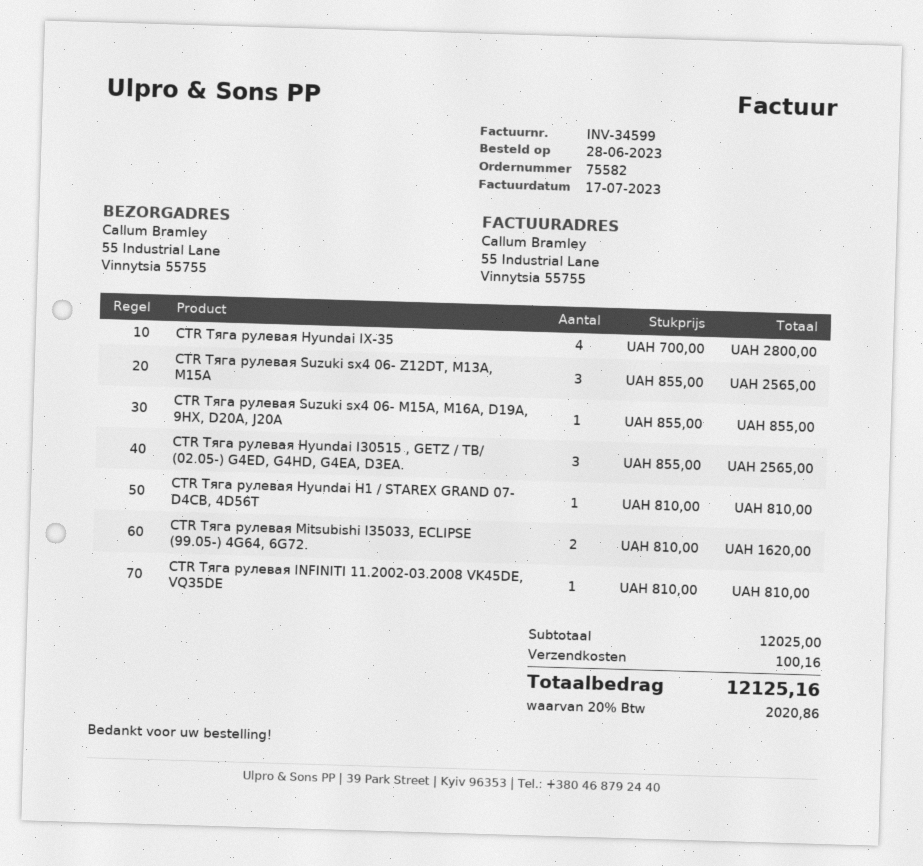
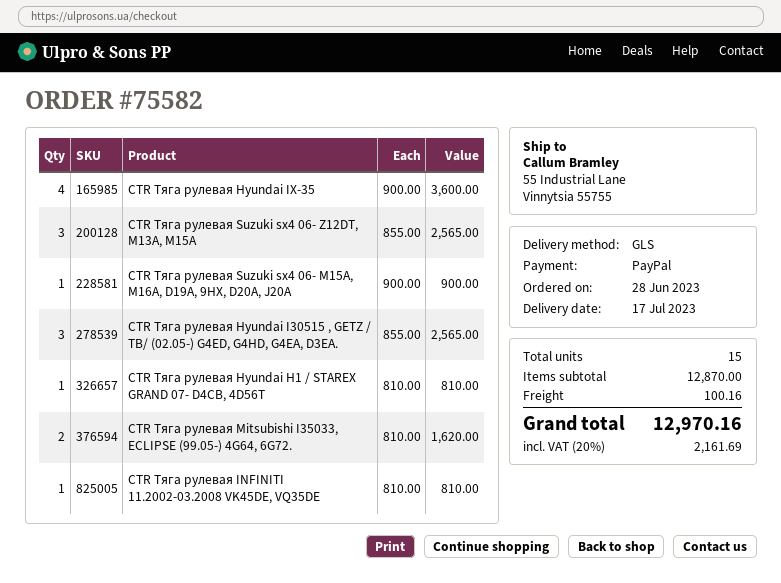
CTR Тяга рулевая Hyundai IX-35: 4 x 700.00 = 2800.00 -> 4 x 900.00 = 3600.00
CTR Тяга рулевая Suzuki sx4 06- M15A, M16A, D19A, 9HX, D20A, J20A: 1 x 855.00 = 855.00 -> 1 x 900.00 = 900.00
subtotal: 12025.00 -> 12870.00
tax: 20% = 2020.86 -> 20% = 2161.69
total: 12125.16 -> 12970.16

